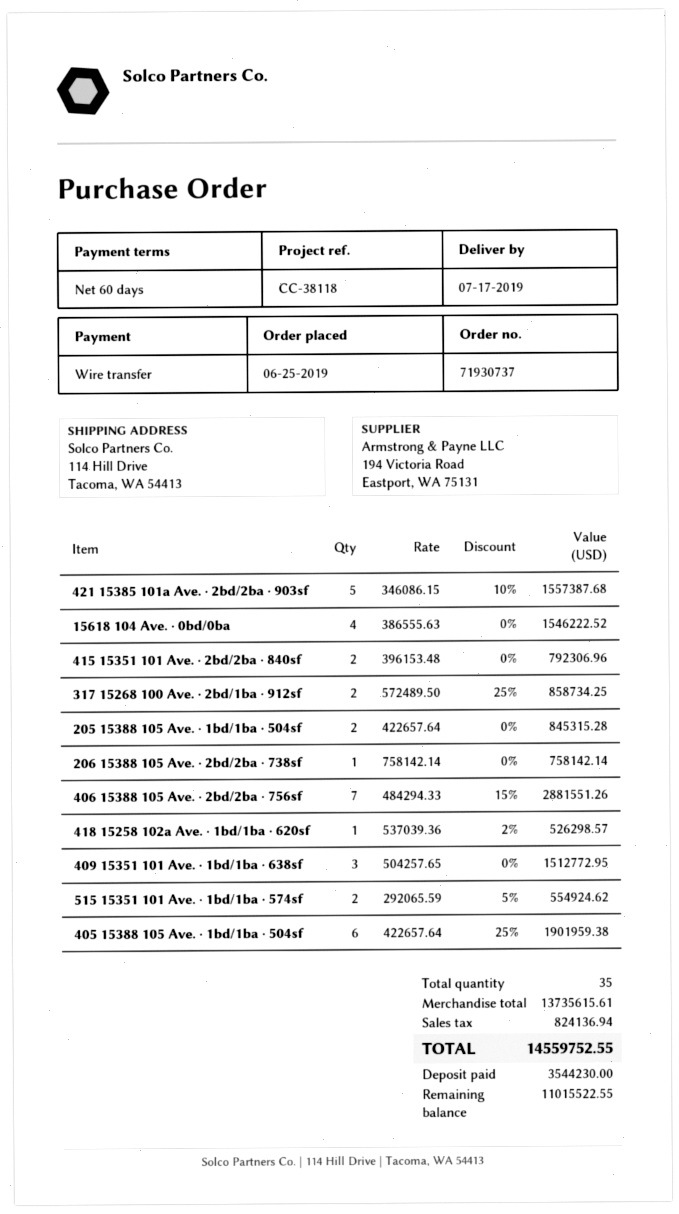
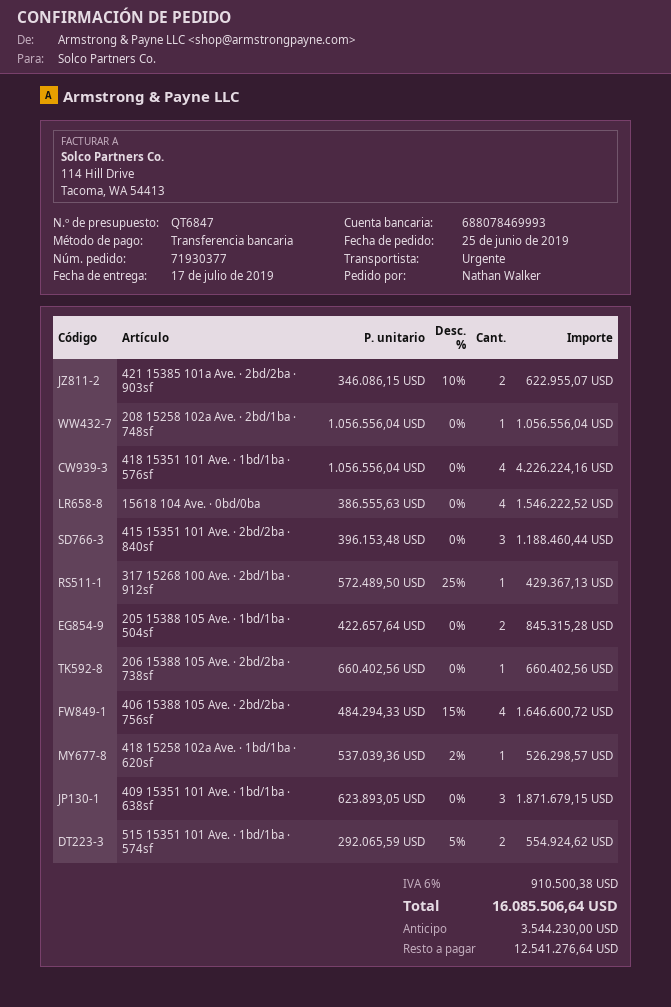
order number: 71930737 -> 71930377
421 15385 101a Ave. · 2bd/2ba · 903sf: 5 x 346086.15 - 10% = 1557387.68 -> 2 x 346086.15 - 10% = 622955.07
415 15351 101 Ave. · 2bd/2ba · 840sf: 2 x 396153.48 = 792306.96 -> 3 x 396153.48 = 1188460.44
317 15268 100 Ave. · 2bd/1ba · 912sf: 2 x 572489.50 - 25% = 858734.25 -> 1 x 572489.50 - 25% = 429367.13
206 15388 105 Ave. · 2bd/2ba · 738sf: 1 x 758142.14 = 758142.14 -> 1 x 660402.56 = 660402.56
406 15388 105 Ave. · 2bd/2ba · 756sf: 7 x 484294.33 - 15% = 2881551.26 -> 4 x 484294.33 - 15% = 1646600.72
409 15351 101 Ave. · 1bd/1ba · 638sf: 3 x 504257.65 = 1512772.95 -> 3 x 623893.05 = 1871679.15
405 15388 105 Ave. · 1bd/1ba · 504sf: 6 x 422657.64 - 25% = 1901959.38 -> none
208 15258 102a Ave. · 2bd/1ba · 748sf: none -> 1 x 1056556.04 = 1056556.04
418 15351 101 Ave. · 1bd/1ba · 576sf: none -> 4 x 1056556.04 = 4226224.16
tax: 824136.94 -> 910500.38
total: 14559752.55 -> 16085506.64
balance: 11015522.55 -> 12541276.64

